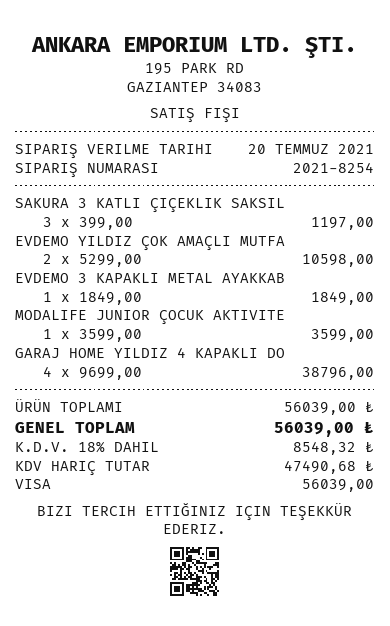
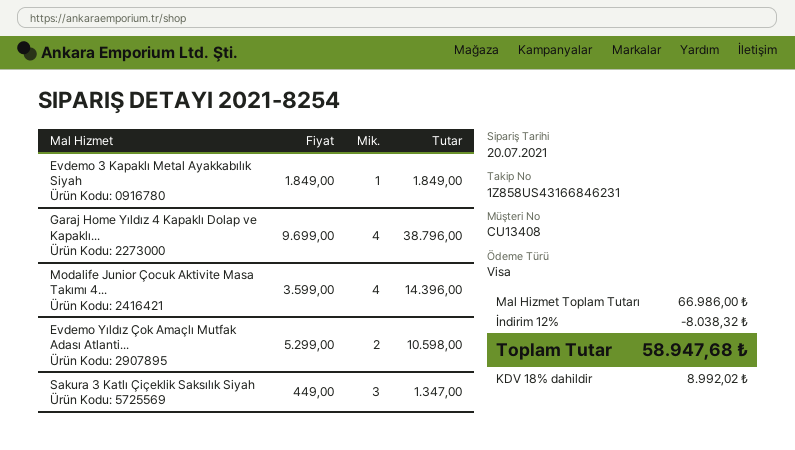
SAKURA 3 KATLI ÇIÇEKLIK SAKSIL: 3 x 399.00 = 1197.00 -> 3 x 449.00 = 1347.00
MODALIFE JUNIOR ÇOCUK AKTIVITE: 1 x 3599.00 = 3599.00 -> 4 x 3599.00 = 14396.00
subtotal: 56039.00 -> 66986.00
discount: none -> 12% = 8038.32
tax: 18% = 8548.32 -> 18% = 8992.02
total: 56039.00 -> 58947.68

